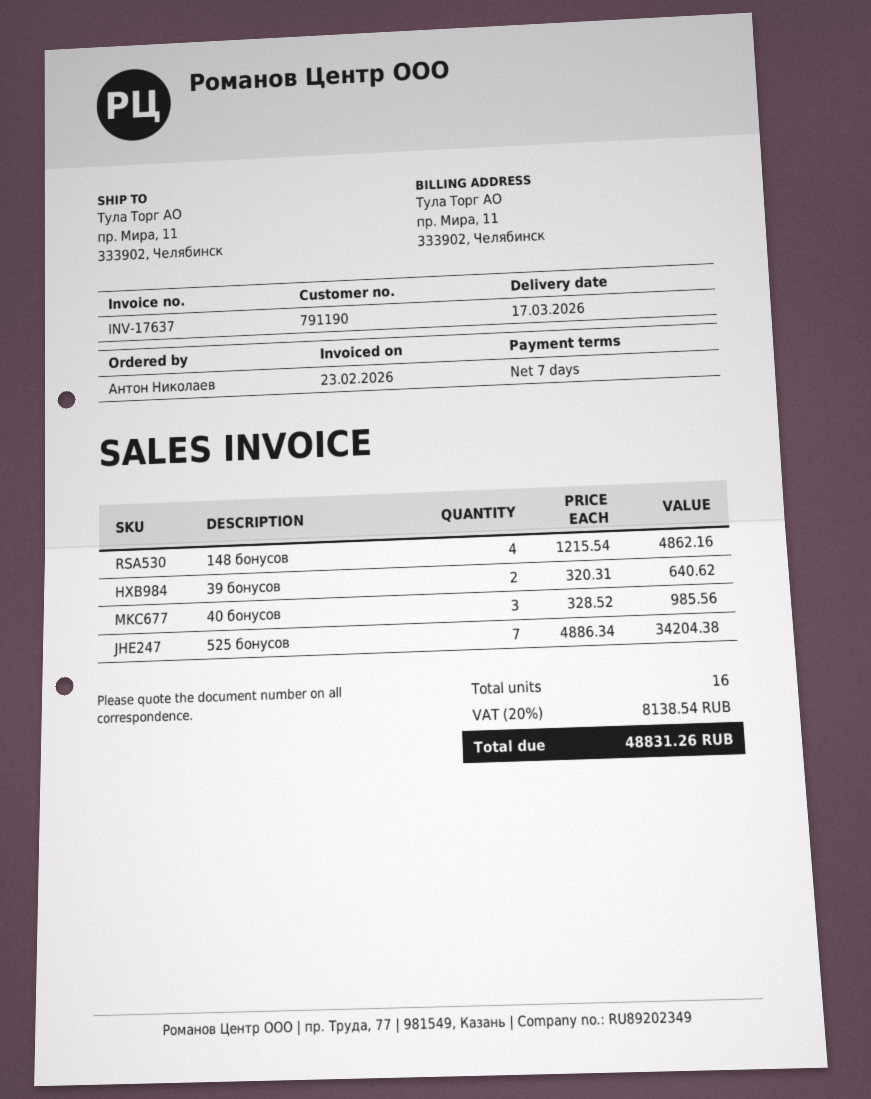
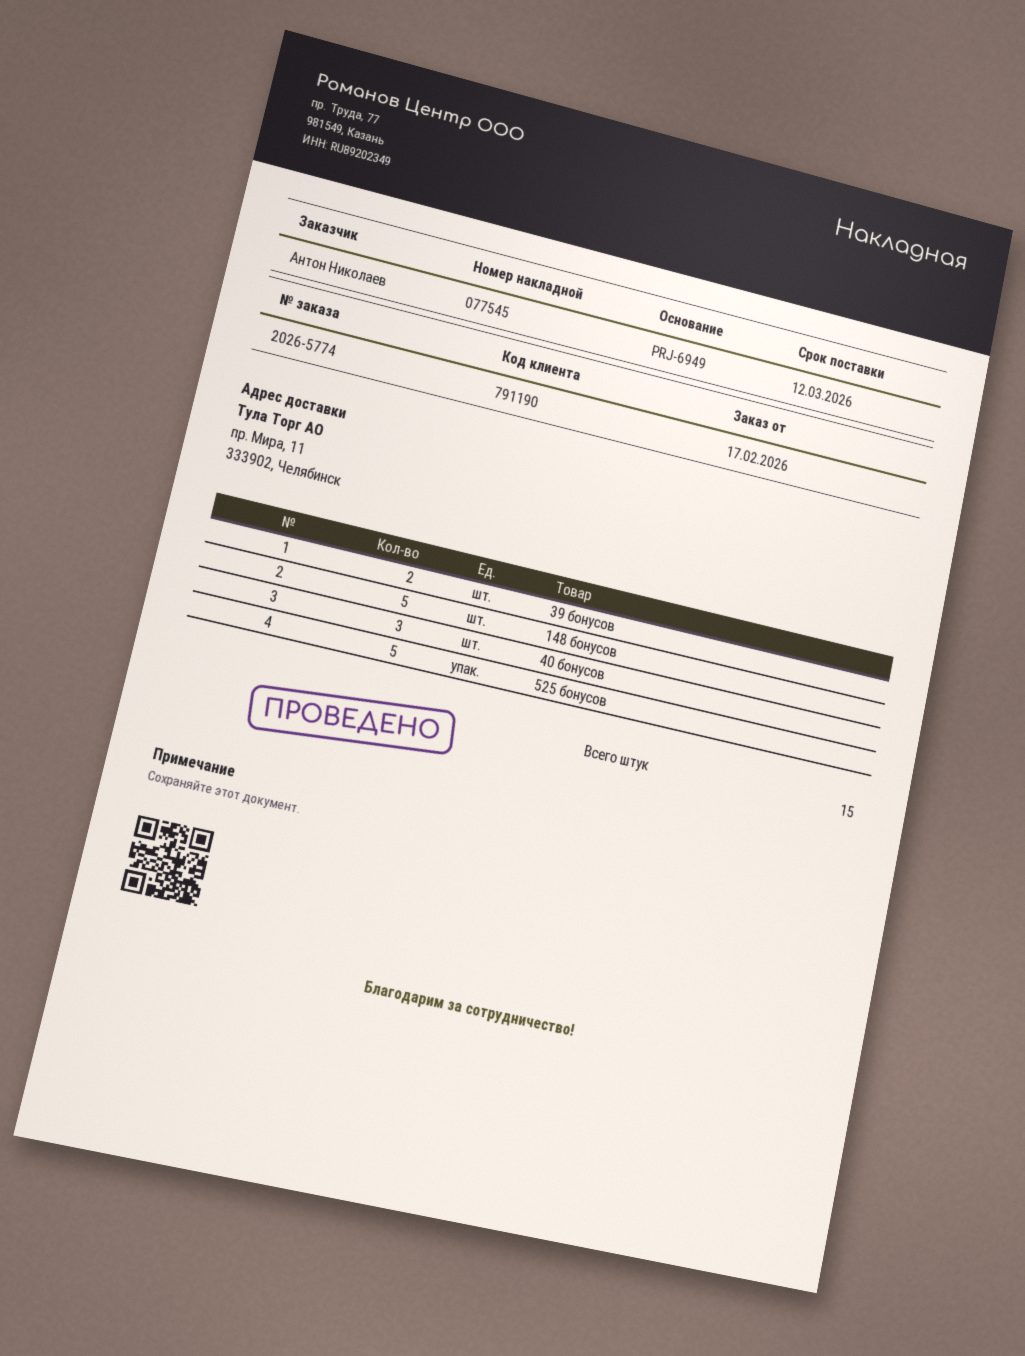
delivery date: 2026-03-17 -> 2026-03-12
148 бонусов: 4 -> 5
525 бонусов: 7 -> 5
total quantity: 16 -> 15

